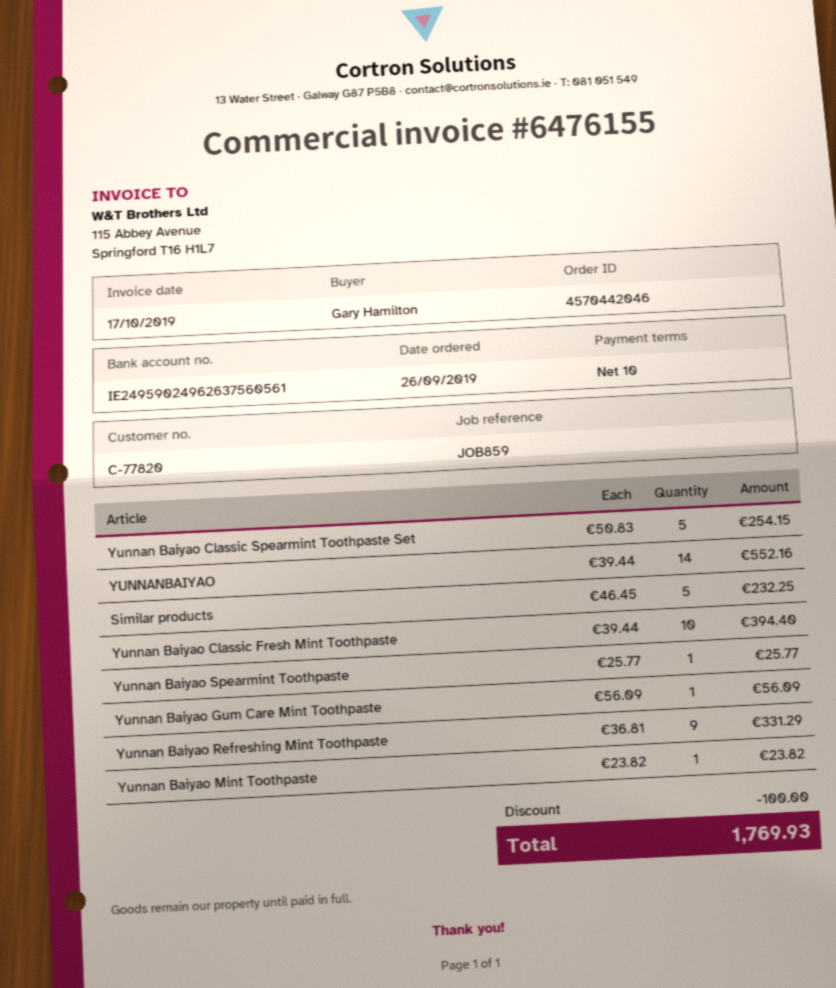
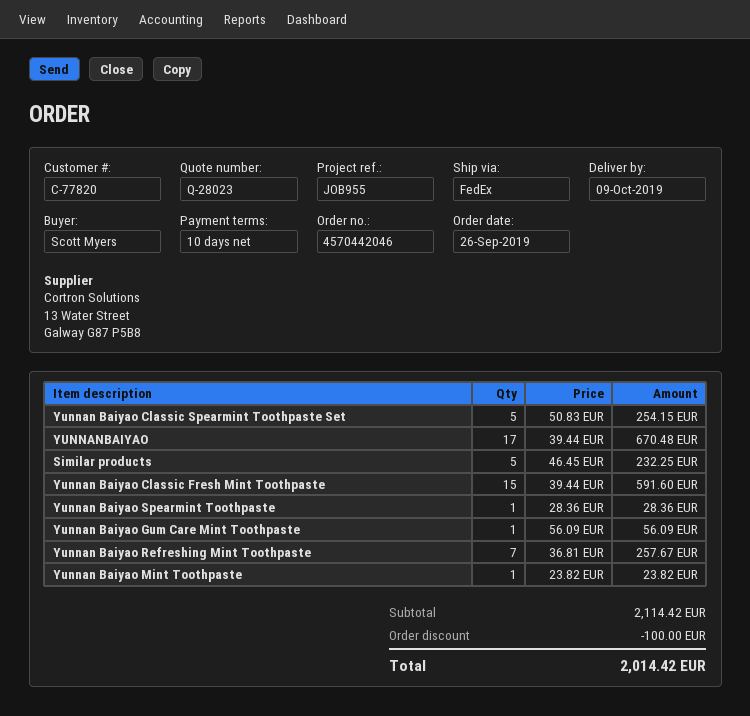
reference: JOB859 -> JOB955
ordered by: Gary Hamilton -> Scott Myers
YUNNANBAIYAO: 14 x 39.44 = 552.16 -> 17 x 39.44 = 670.48
Yunnan Baiyao Classic Fresh Mint Toothpaste: 10 x 39.44 = 394.40 -> 15 x 39.44 = 591.60
Yunnan Baiyao Spearmint Toothpaste: 1 x 25.77 = 25.77 -> 1 x 28.36 = 28.36
Yunnan Baiyao Refreshing Mint Toothpaste: 9 x 36.81 = 331.29 -> 7 x 36.81 = 257.67
total: 1769.93 -> 2014.42

